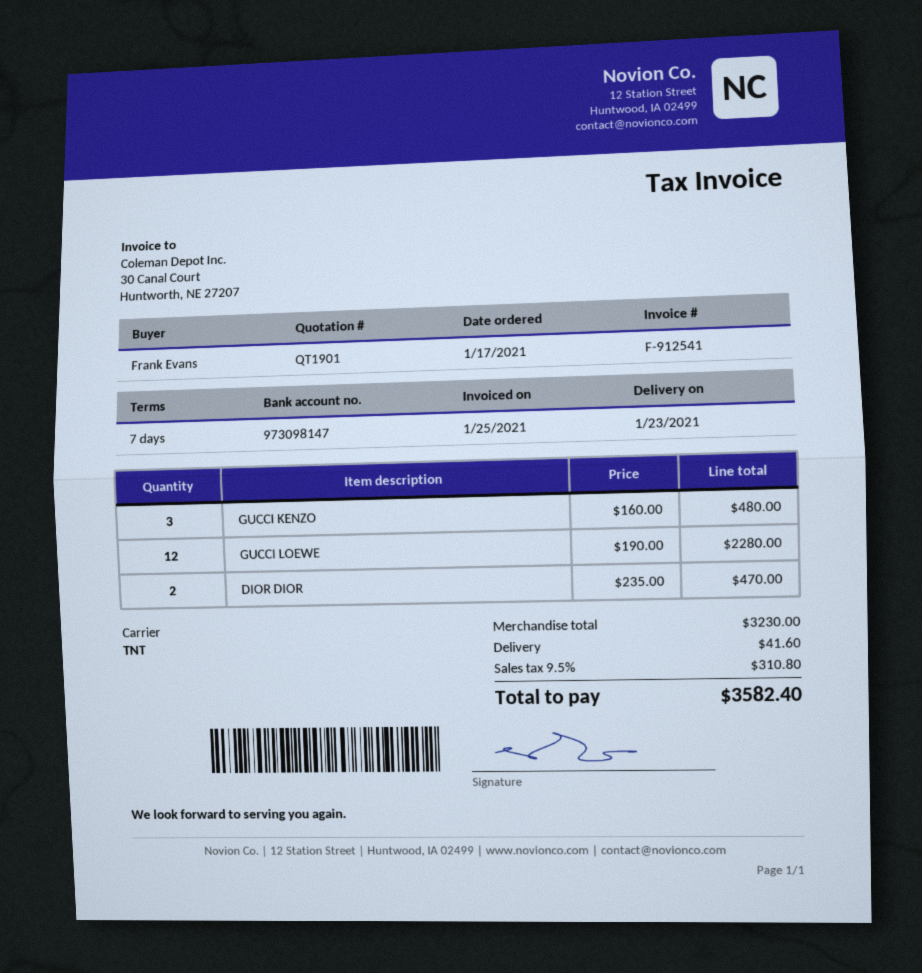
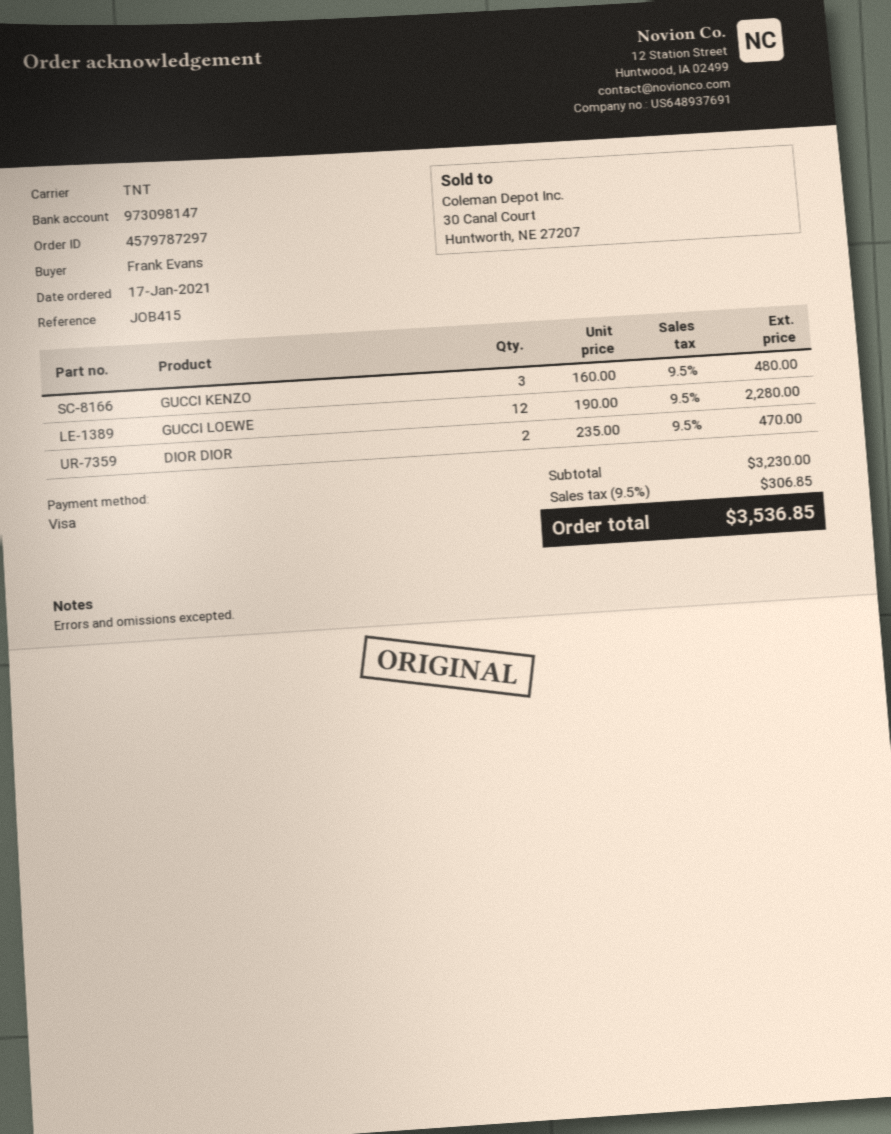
shipping: 41.60 -> none
tax: 9.5% = 310.80 -> 9.5% = 306.85
total: 3582.40 -> 3536.85

